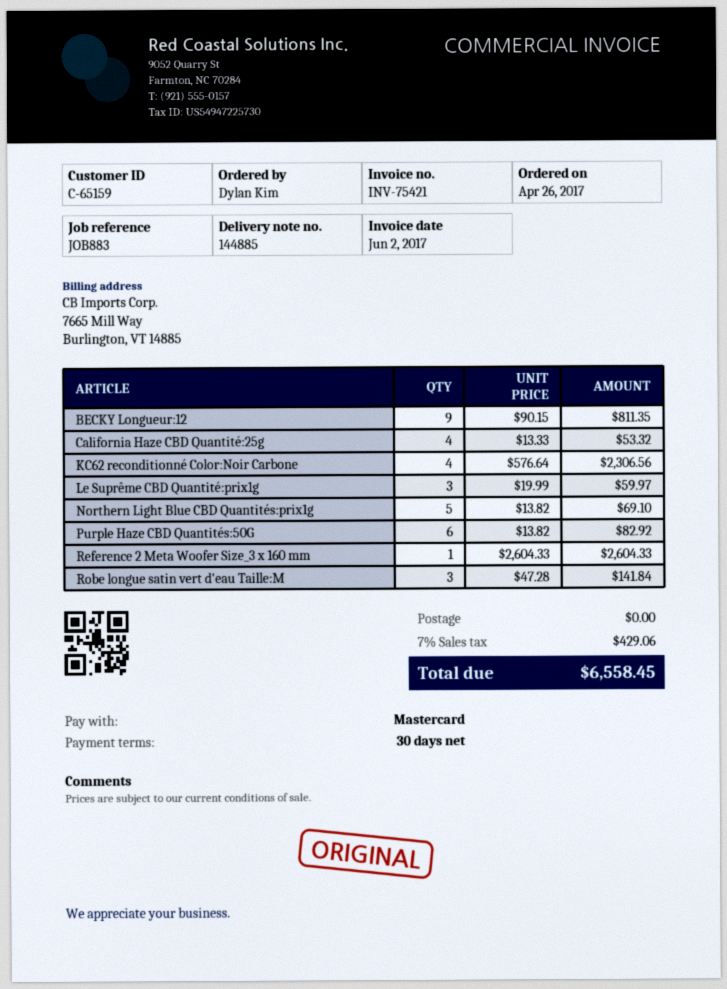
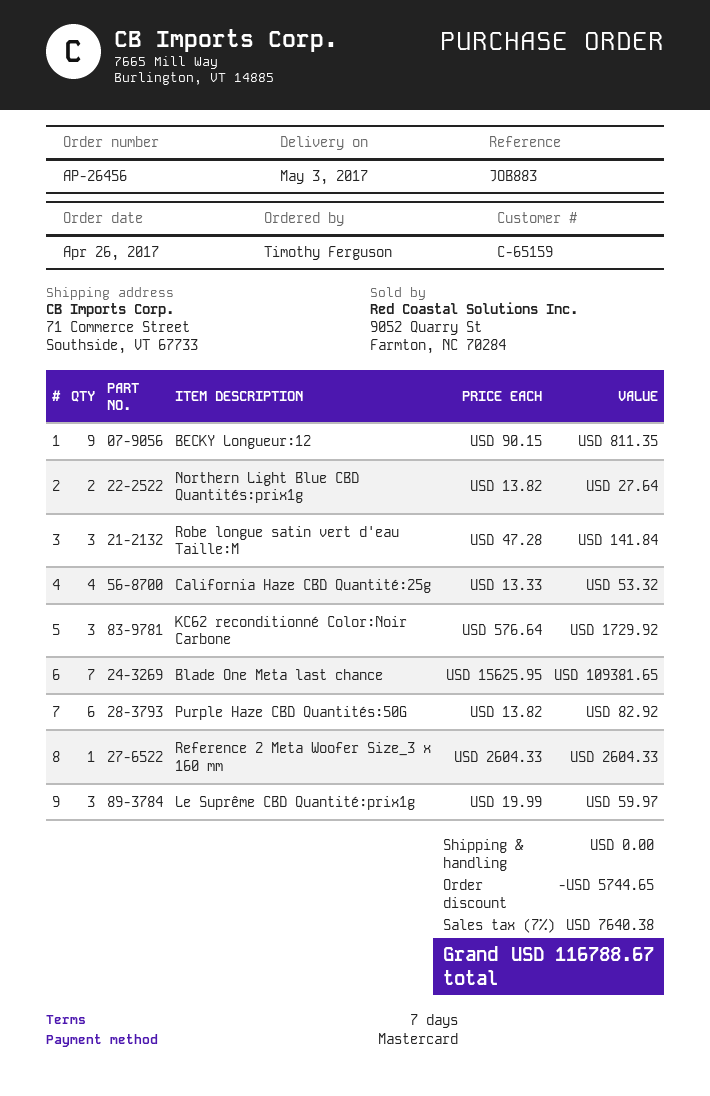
payment terms: 30 days -> 7 days
ordered by: Dylan Kim -> Timothy Ferguson
KC62 reconditionné Color:Noir Carbone: 4 x 576.64 = 2306.56 -> 3 x 576.64 = 1729.92
Northern Light Blue CBD Quantités:prix1g: 5 x 13.82 = 69.10 -> 2 x 13.82 = 27.64
Blade One Meta last chance: none -> 7 x 15625.95 = 109381.65
discount: none -> 5744.65
tax: 7% = 429.06 -> 7% = 7640.38
total: 6558.45 -> 116788.67

